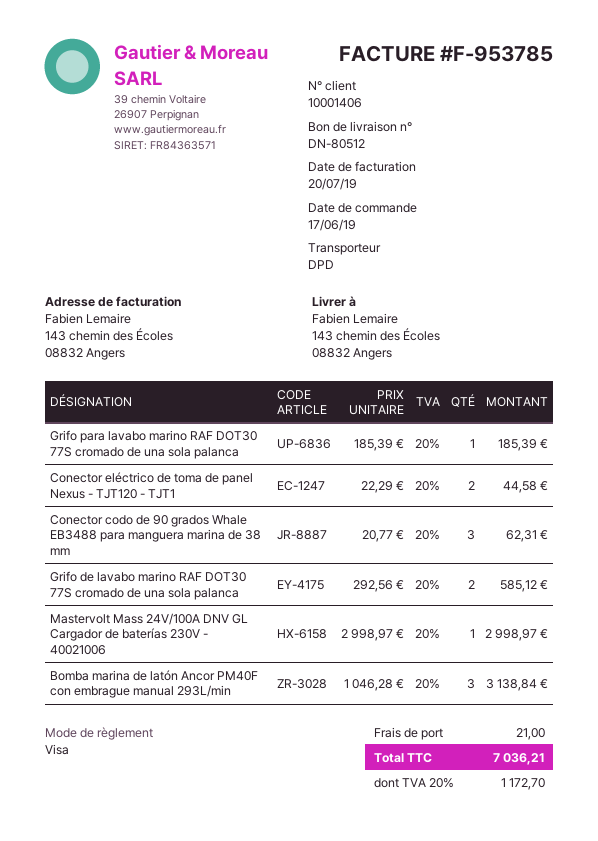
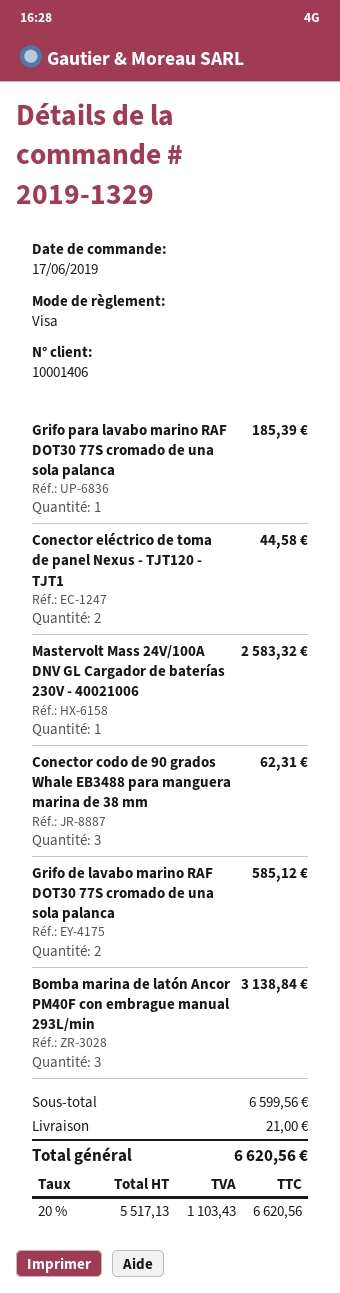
Mastervolt Mass 24V/100A DNV GL Cargador de baterías 230V - 40021006: 1 for 2998.97 -> 1 for 2583.32
tax: 20% = 1172.70 -> 20% = 1103.43
total: 7036.21 -> 6620.56

